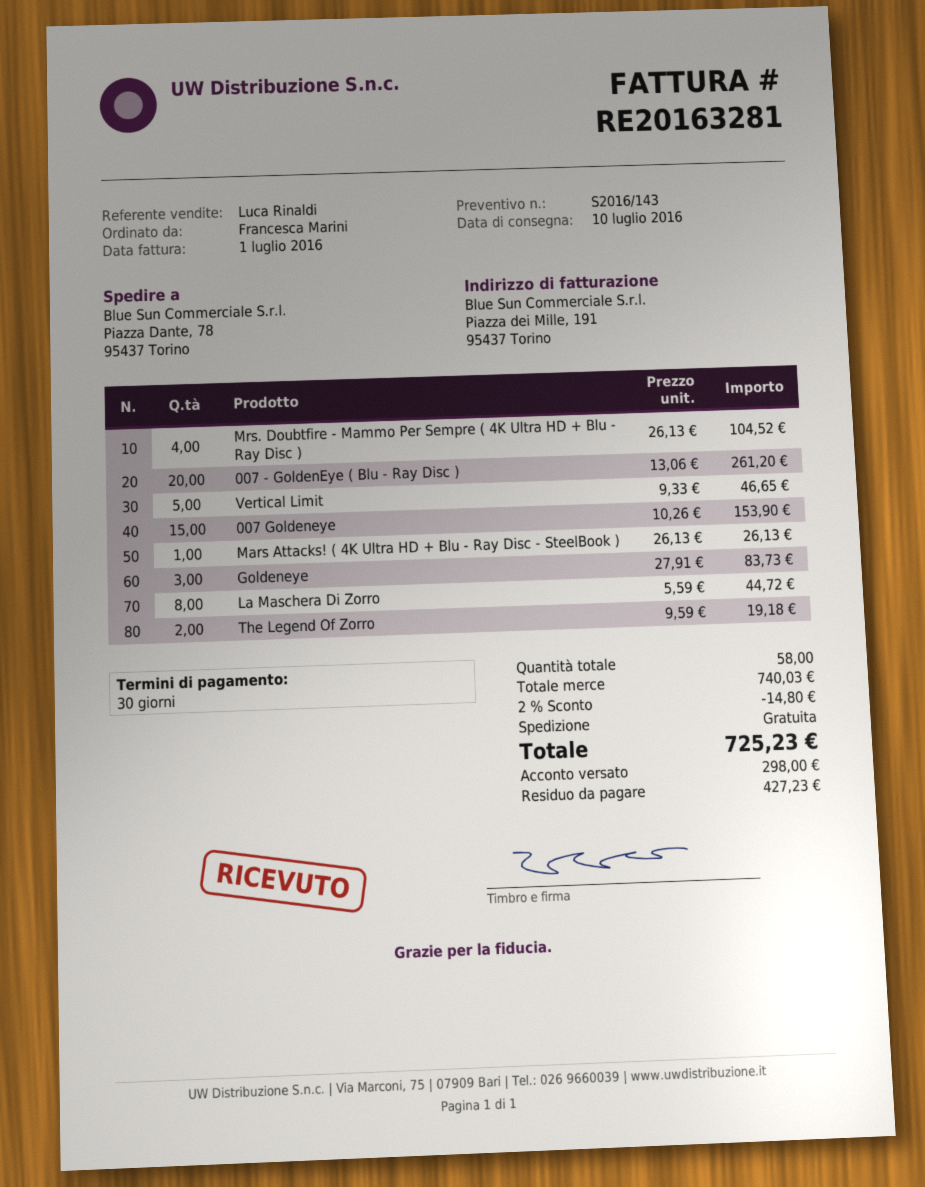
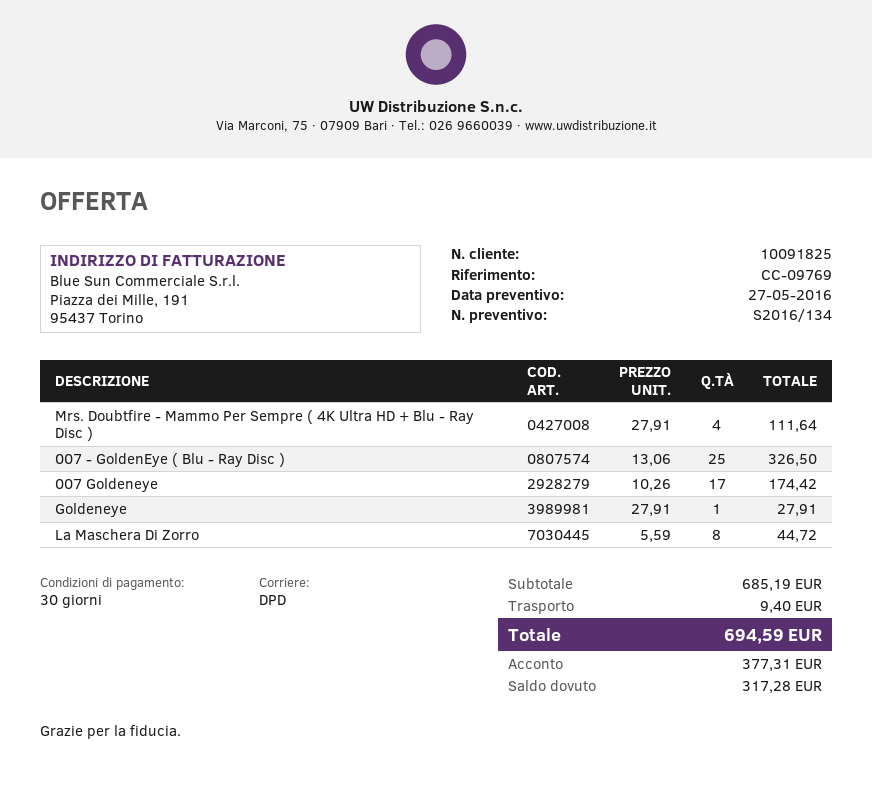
quote number: S2016/143 -> S2016/134
Mrs. Doubtfire - Mammo Per Sempre ( 4K Ultra HD + Blu - Ray Disc ): 4 x 26.13 = 104.52 -> 4 x 27.91 = 111.64
007 - GoldenEye ( Blu - Ray Disc ): 20 x 13.06 = 261.20 -> 25 x 13.06 = 326.50
Vertical Limit: 5 x 9.33 = 46.65 -> none
007 Goldeneye: 15 x 10.26 = 153.90 -> 17 x 10.26 = 174.42
Mars Attacks! ( 4K Ultra HD + Blu - Ray Disc - SteelBook ): 1 x 26.13 = 26.13 -> none
Goldeneye: 3 x 27.91 = 83.73 -> 1 x 27.91 = 27.91
The Legend Of Zorro: 2 x 9.59 = 19.18 -> none
subtotal: 740.03 -> 685.19
discount: 2% = 14.80 -> none
shipping: 0.00 -> 9.40
total: 725.23 -> 694.59
deposit: 298.00 -> 377.31
balance: 427.23 -> 317.28

